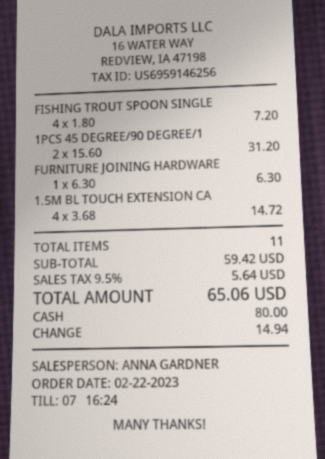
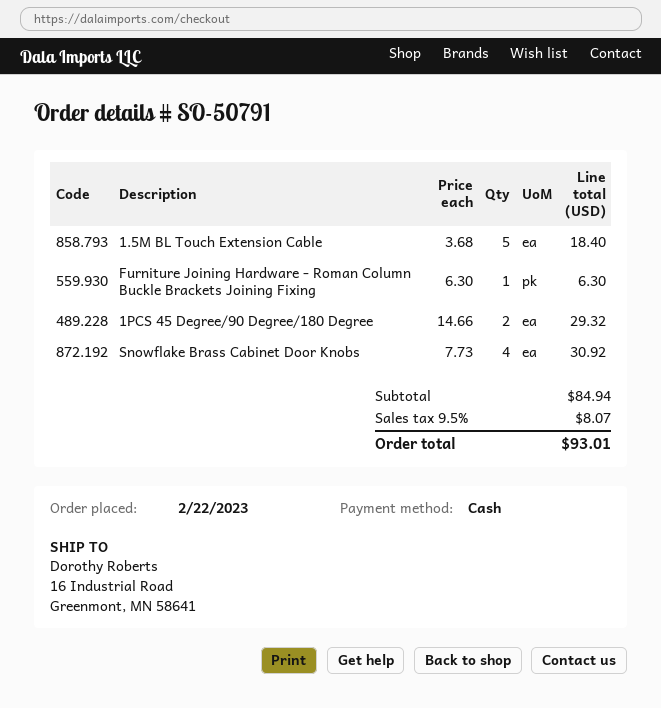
FISHING TROUT SPOON SINGLE: 4 x 1.80 = 7.20 -> none
1PCS 45 DEGREE/90 DEGREE/1: 2 x 15.60 = 31.20 -> 2 x 14.66 = 29.32
1.5M BL TOUCH EXTENSION CA: 4 x 3.68 = 14.72 -> 5 x 3.68 = 18.40
Snowflake Brass Cabinet Door Knobs: none -> 4 x 7.73 = 30.92
subtotal: 59.42 -> 84.94
tax: 9.5% = 5.64 -> 9.5% = 8.07
total: 65.06 -> 93.01

